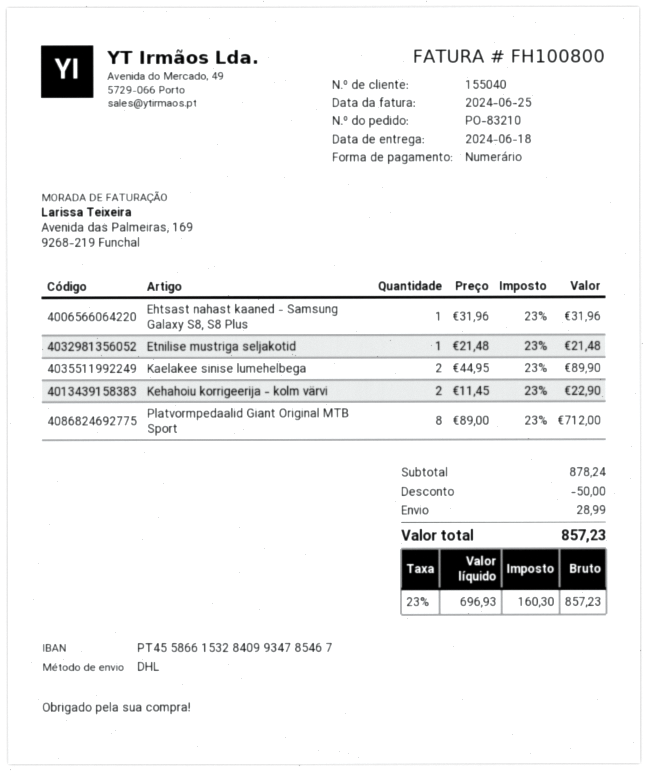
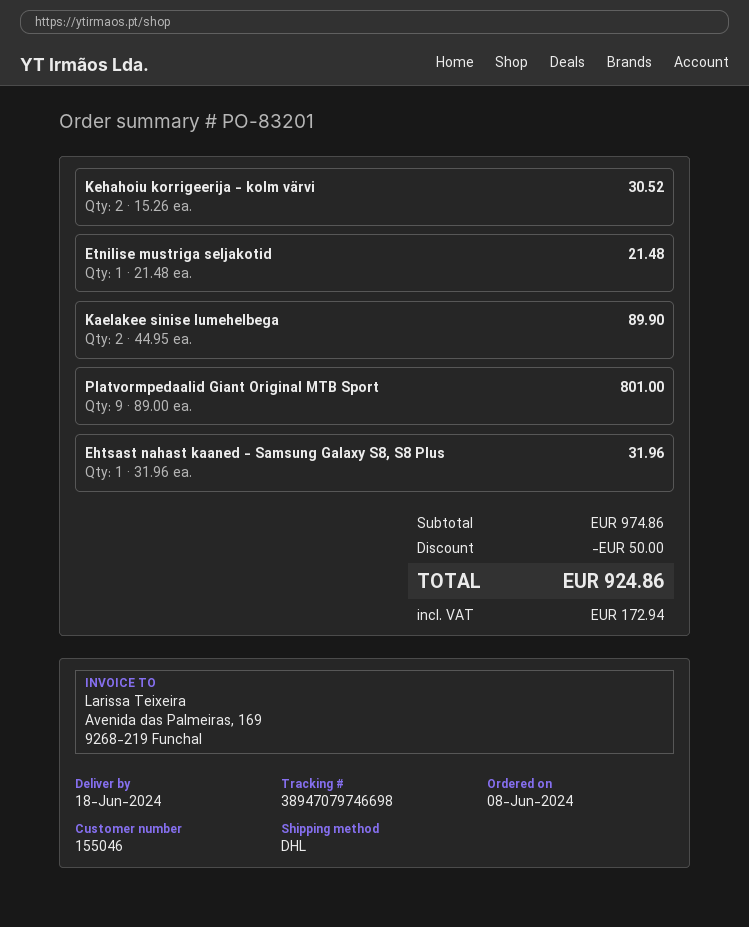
order number: PO-83210 -> PO-83201
customer number: 155040 -> 155046
Kehahoiu korrigeerija - kolm värvi: 2 x 11.45 = 22.90 -> 2 x 15.26 = 30.52
Platvormpedaalid Giant Original MTB Sport: 8 x 89.00 = 712.00 -> 9 x 89.00 = 801.00
subtotal: 878.24 -> 974.86
shipping: 28.99 -> none
tax: 160.30 -> 172.94
total: 857.23 -> 924.86

